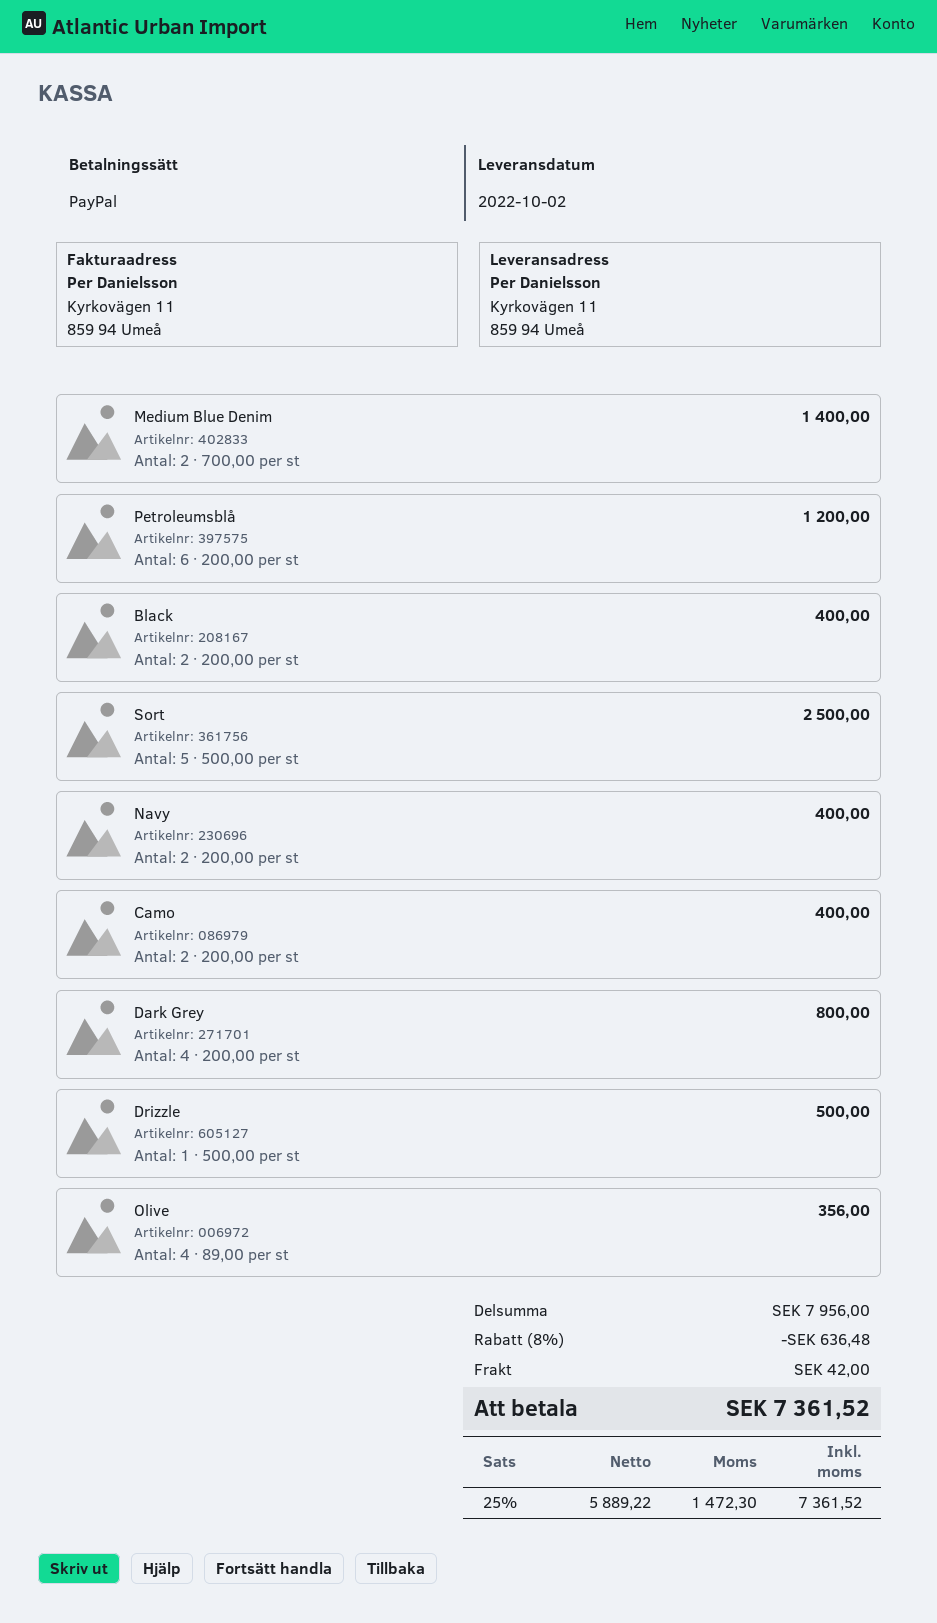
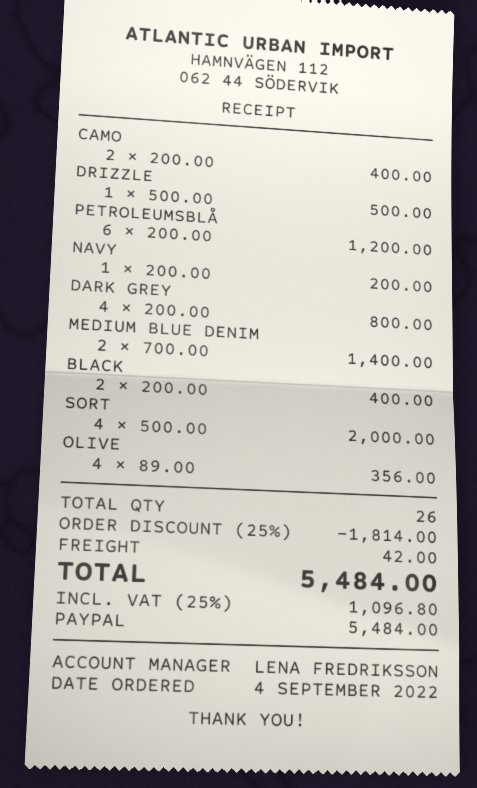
Sort: 5 x 500.00 = 2500.00 -> 4 x 500.00 = 2000.00
Navy: 2 x 200.00 = 400.00 -> 1 x 200.00 = 200.00
discount: 8% = 636.48 -> 25% = 1814.00
tax: 25% = 1472.30 -> 25% = 1096.80
total: 7361.52 -> 5484.00

